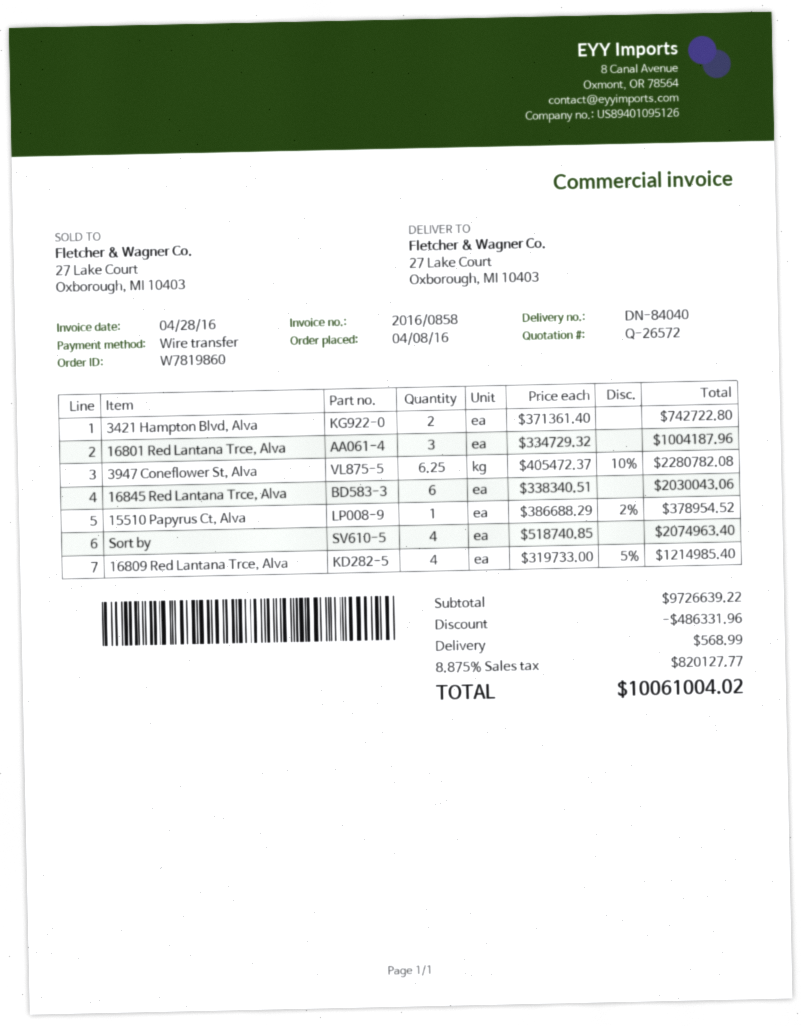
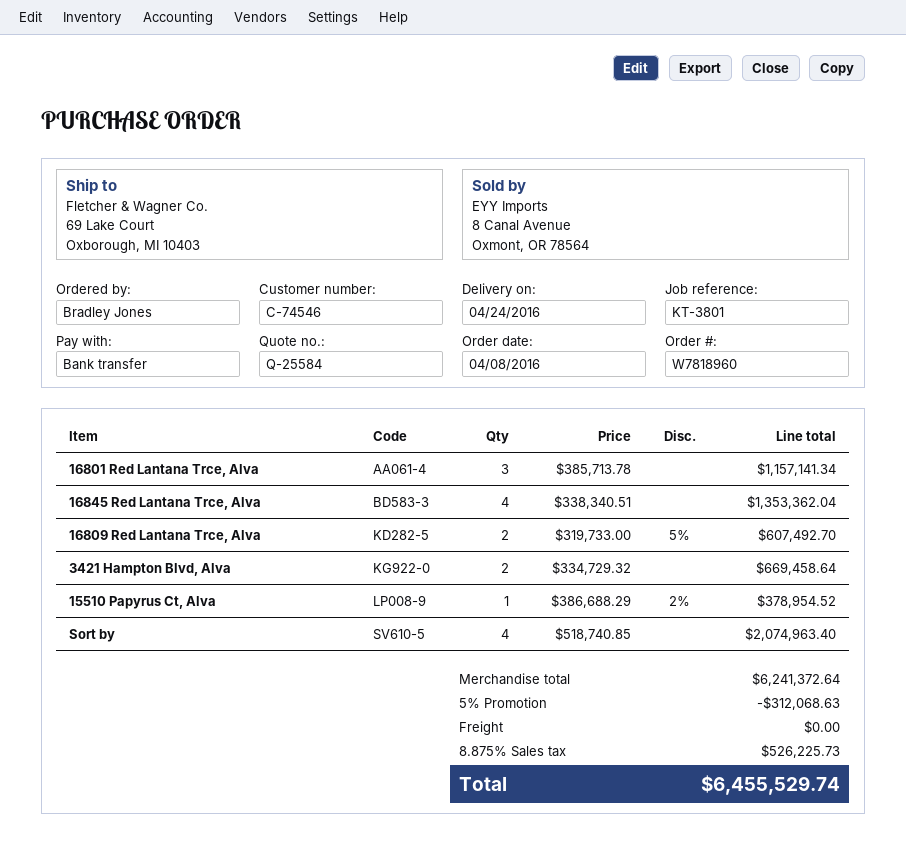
quote number: Q-26572 -> Q-25584
order number: W7819860 -> W7818960
ship to: 27 Lake Court, Oxborough, MI 10403 -> 69 Lake Court, Oxborough, MI 10403
3421 Hampton Blvd, Alva: 2 x 371361.40 = 742722.80 -> 2 x 334729.32 = 669458.64
16801 Red Lantana Trce, Alva: 3 x 334729.32 = 1004187.96 -> 3 x 385713.78 = 1157141.34
3947 Coneflower St, Alva: 6.25 x 405472.37 - 10% = 2280782.08 -> none
16845 Red Lantana Trce, Alva: 6 x 338340.51 = 2030043.06 -> 4 x 338340.51 = 1353362.04
16809 Red Lantana Trce, Alva: 4 x 319733.00 - 5% = 1214985.40 -> 2 x 319733.00 - 5% = 607492.70
subtotal: 9726639.22 -> 6241372.64
discount: 486331.96 -> 312068.63
shipping: 568.99 -> 0.00
tax: 8.875% = 820127.77 -> 8.875% = 526225.73
total: 10061004.02 -> 6455529.74

